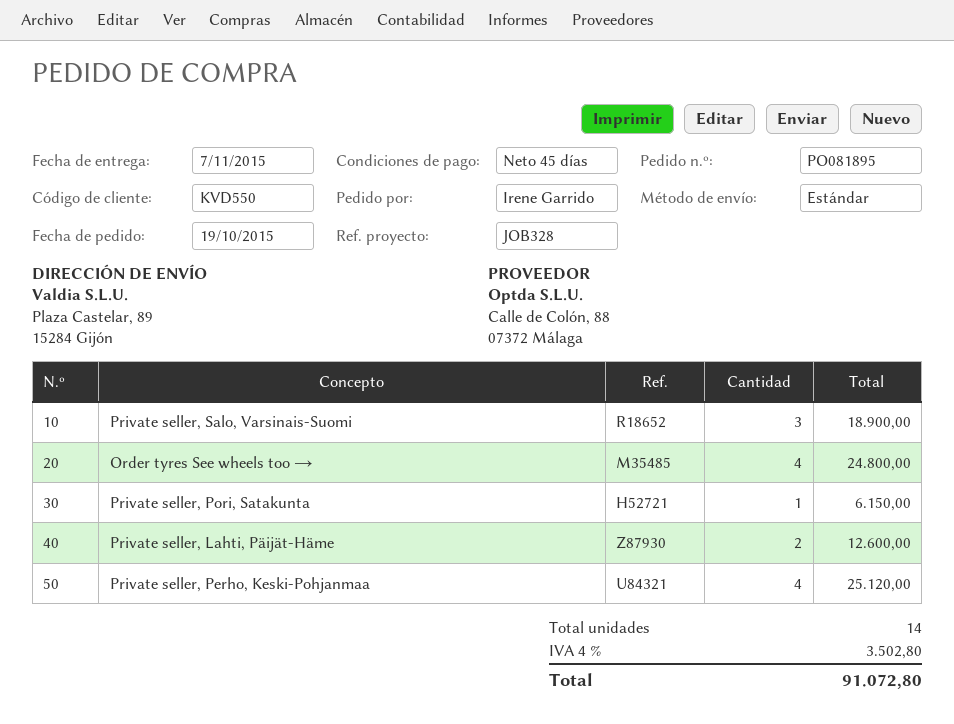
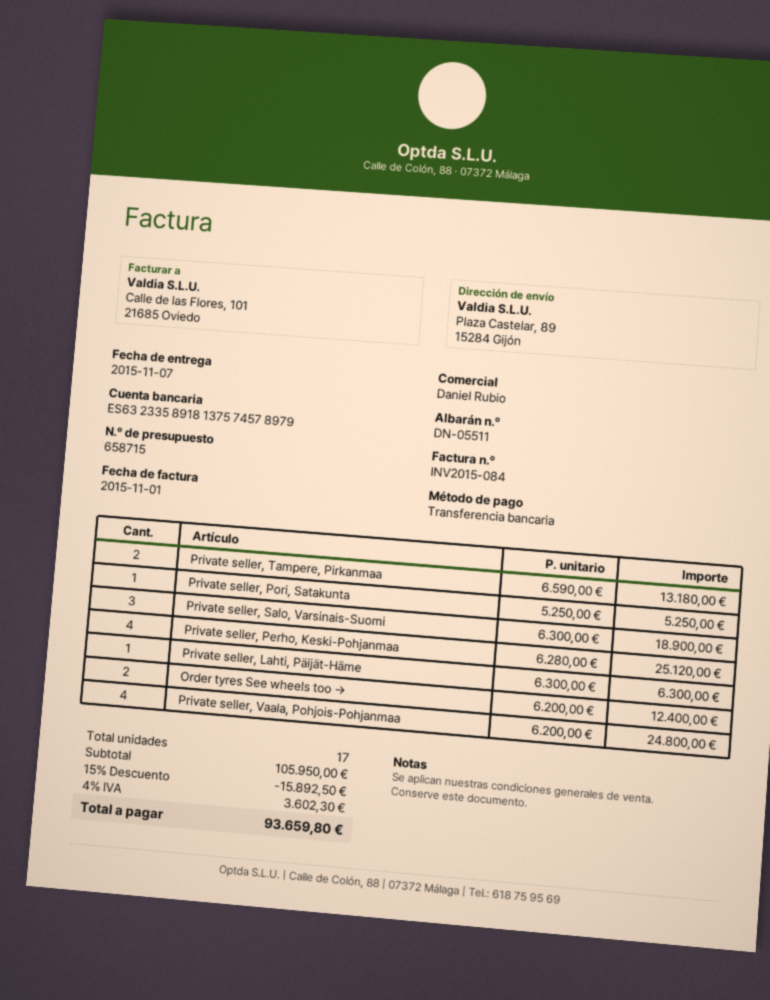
Order tyres See wheels too →: 4 for 24800.00 -> 2 for 12400.00
Private seller, Pori, Satakunta: 1 for 6150.00 -> 1 for 5250.00
Private seller, Lahti, Päijät-Häme: 2 for 12600.00 -> 1 for 6300.00
Private seller, Tampere, Pirkanmaa: none -> 2 for 13180.00
Private seller, Vaala, Pohjois-Pohjanmaa: none -> 4 for 24800.00
total quantity: 14 -> 17
discount: none -> 15% = 15892.50
tax: 4% = 3502.80 -> 4% = 3602.30
total: 91072.80 -> 93659.80

